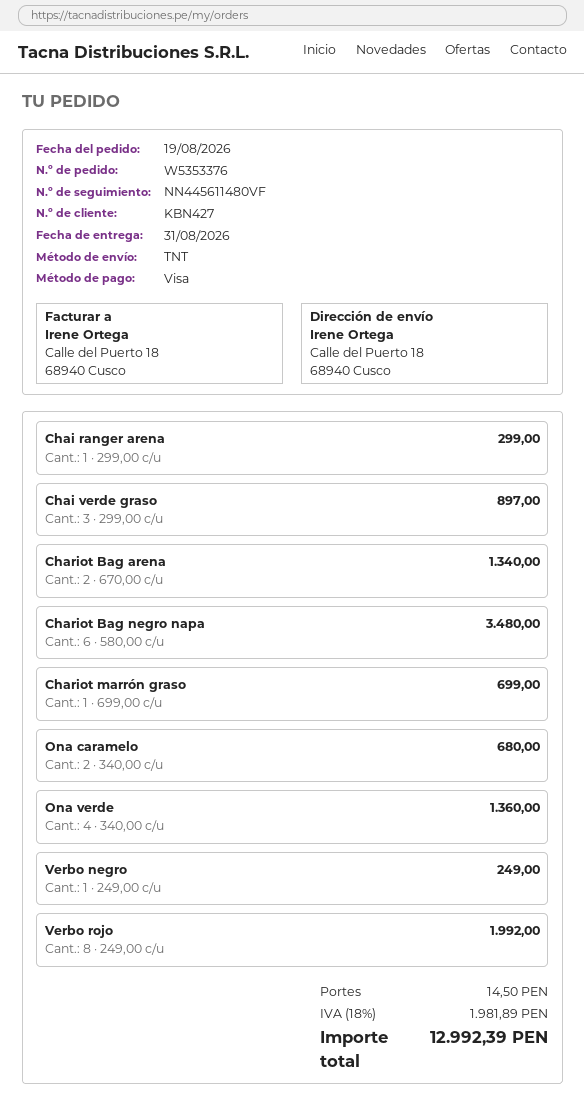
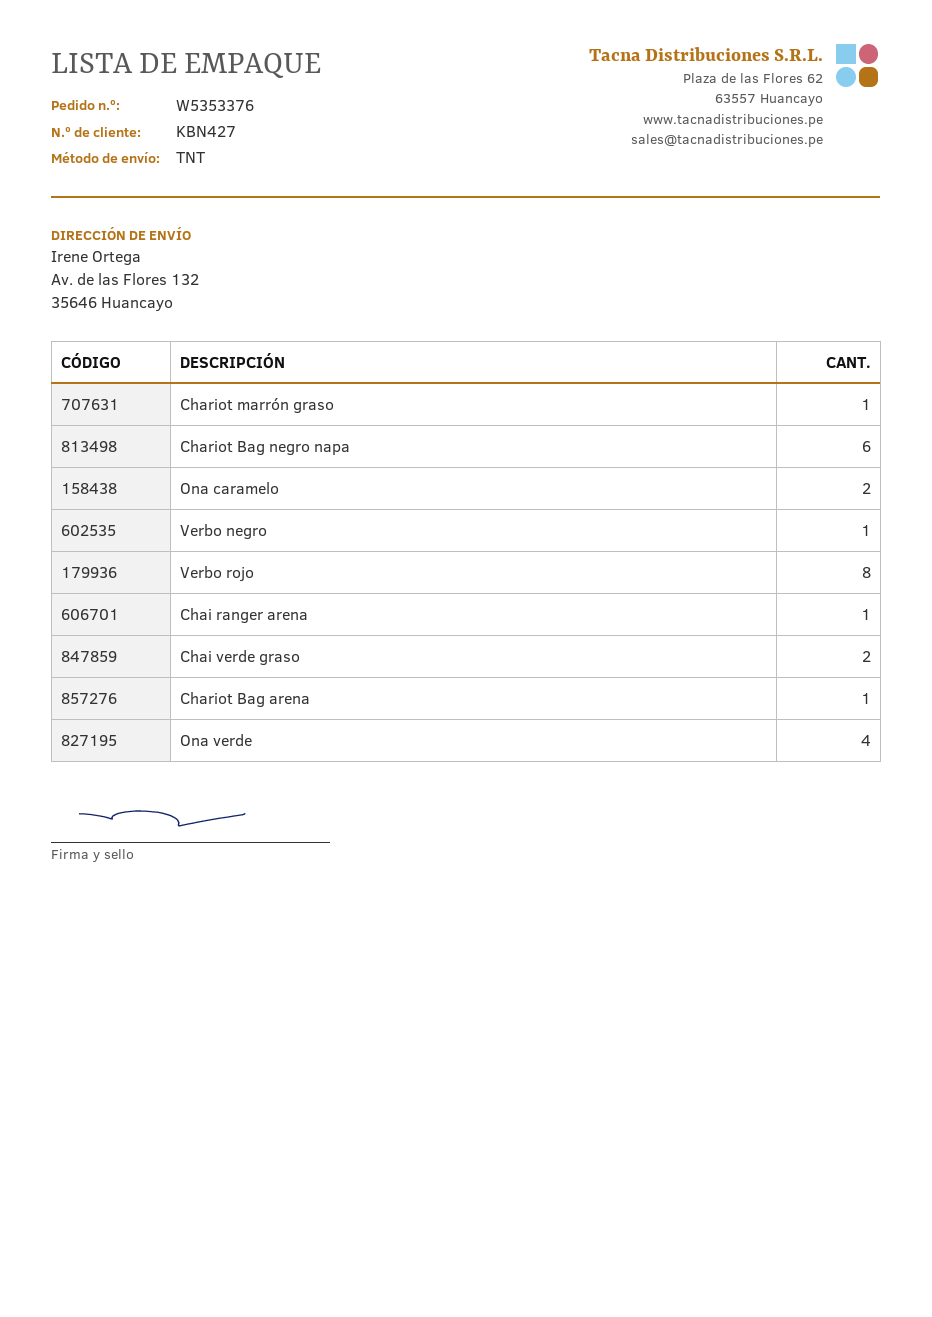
ship to: Calle del Puerto 18, 68940 Cusco -> Av. de las Flores 132, 35646 Huancayo
Chai verde graso: 3 -> 2
Chariot Bag arena: 2 -> 1

